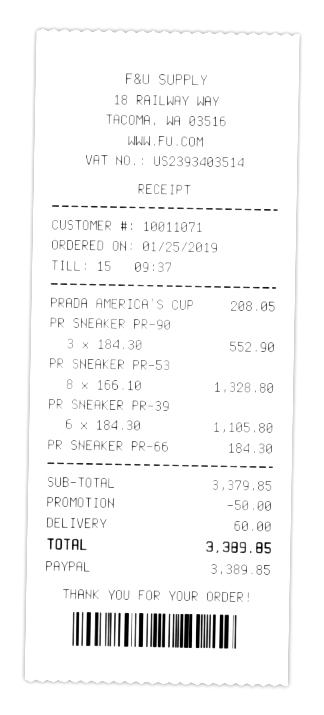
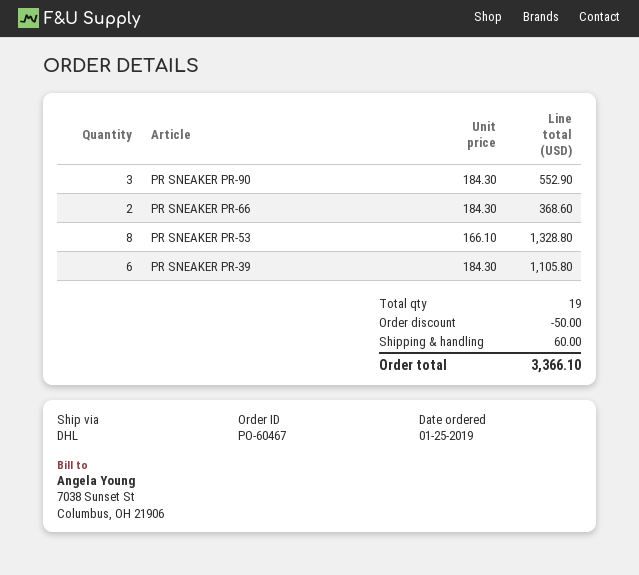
PRADA AMERICA’S CUP: 1 x 208.05 = 208.05 -> none
PR SNEAKER PR-66: 1 x 184.30 = 184.30 -> 2 x 184.30 = 368.60
total: 3389.85 -> 3366.10

